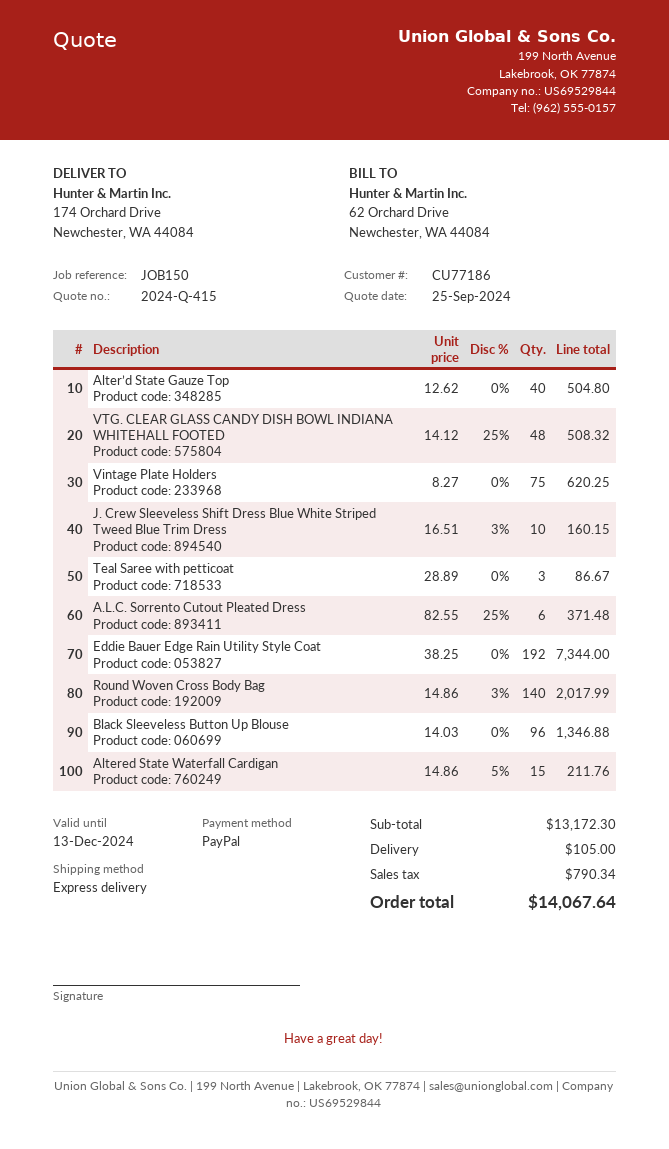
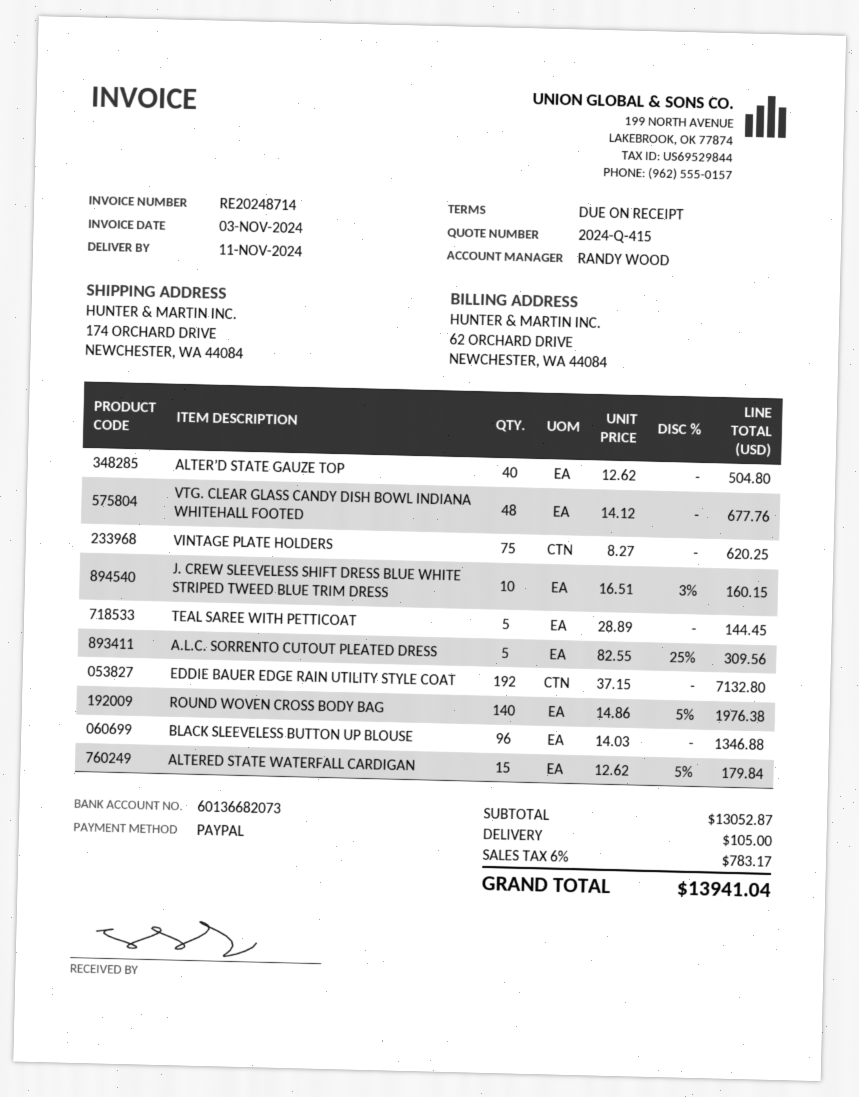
VTG. CLEAR GLASS CANDY DISH BOWL INDIANA WHITEHALL FOOTED: 48 x 14.12 - 25% = 508.32 -> 48 x 14.12 = 677.76
Teal Saree with petticoat: 3 x 28.89 = 86.67 -> 5 x 28.89 = 144.45
A.L.C. Sorrento Cutout Pleated Dress: 6 x 82.55 - 25% = 371.48 -> 5 x 82.55 - 25% = 309.56
Eddie Bauer Edge Rain Utility Style Coat: 192 x 38.25 = 7344.00 -> 192 x 37.15 = 7132.80
Round Woven Cross Body Bag: 140 x 14.86 - 3% = 2017.99 -> 140 x 14.86 - 5% = 1976.38
Altered State Waterfall Cardigan: 15 x 14.86 - 5% = 211.76 -> 15 x 12.62 - 5% = 179.84
subtotal: 13172.30 -> 13052.87
tax: 790.34 -> 783.17
total: 14067.64 -> 13941.04

